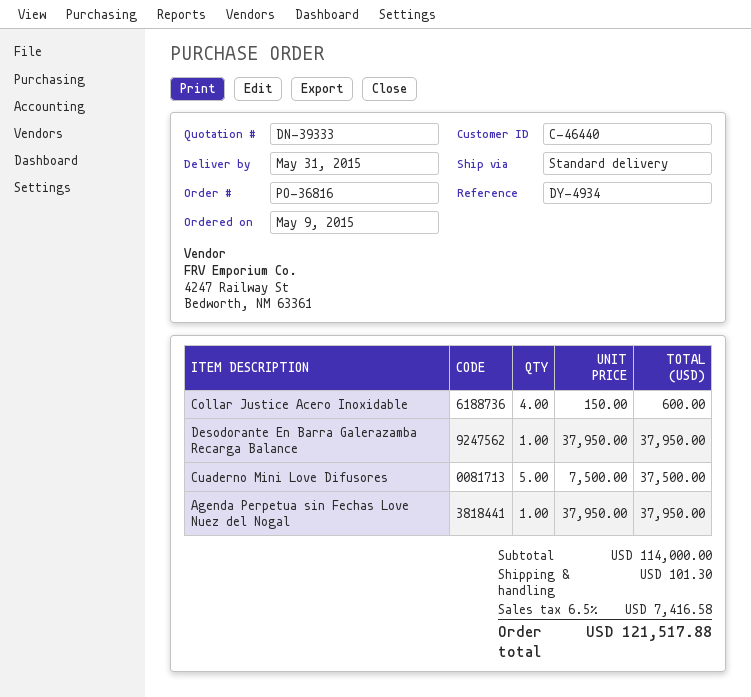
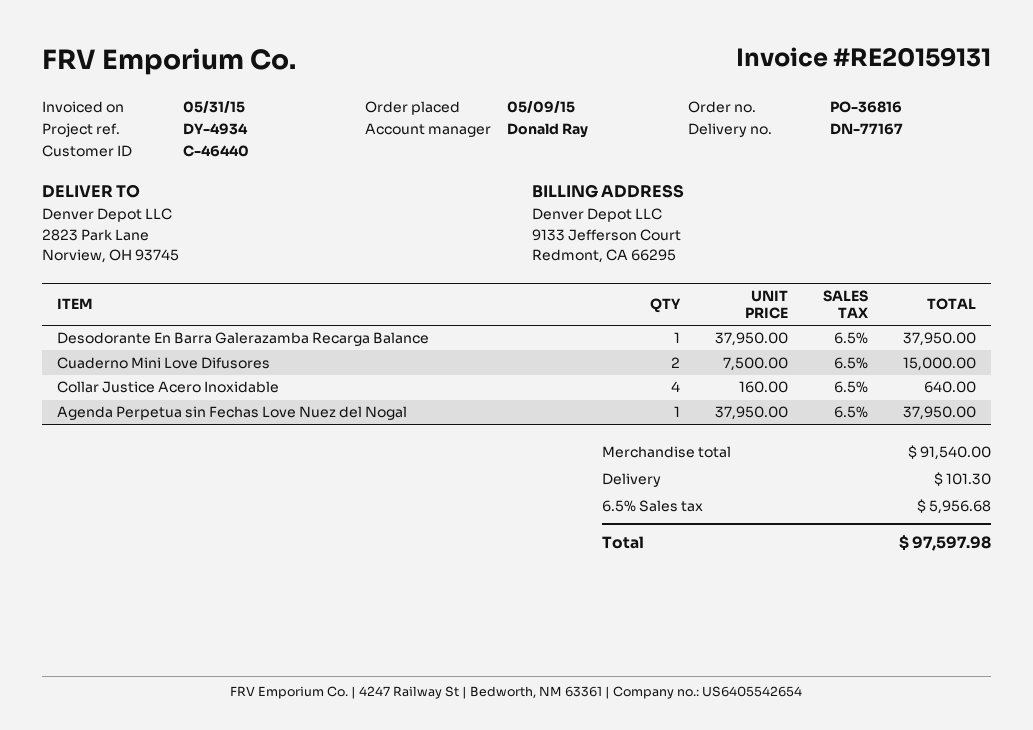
Collar Justice Acero Inoxidable: 4 x 150.00 = 600.00 -> 4 x 160.00 = 640.00
Cuaderno Mini Love Difusores: 5 x 7500.00 = 37500.00 -> 2 x 7500.00 = 15000.00
subtotal: 114000.00 -> 91540.00
tax: 6.5% = 7416.58 -> 6.5% = 5956.68
total: 121517.88 -> 97597.98

